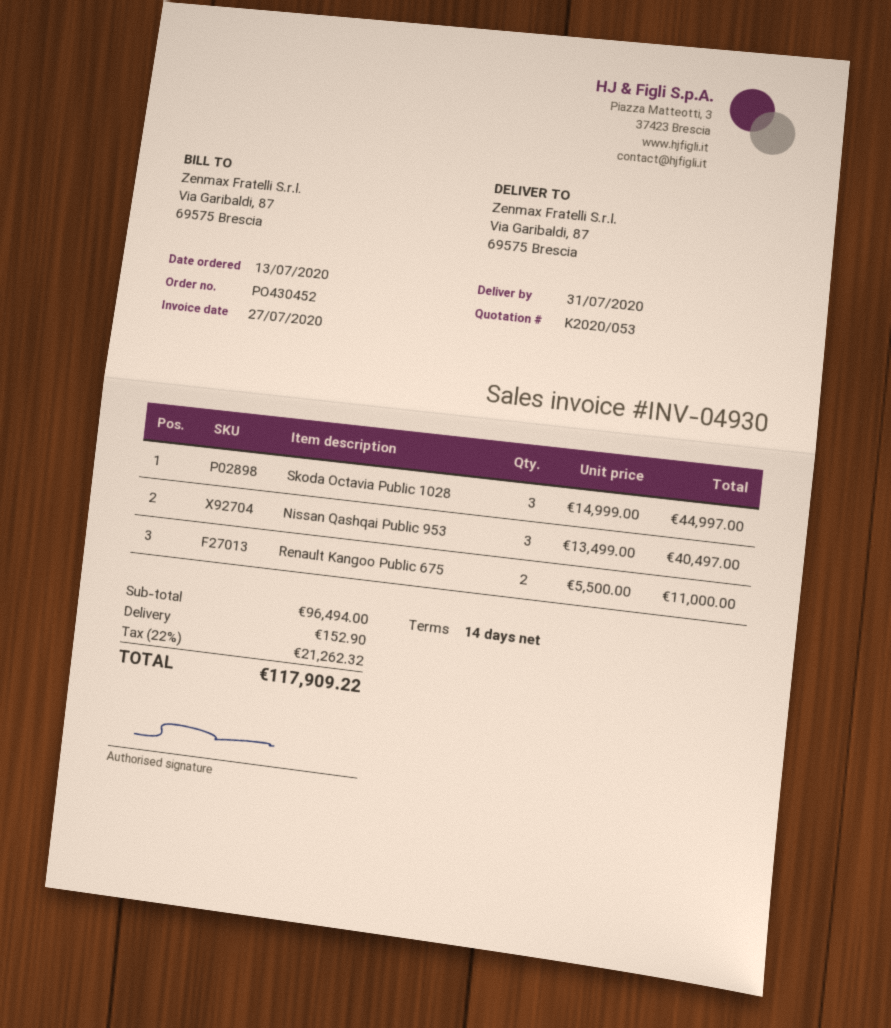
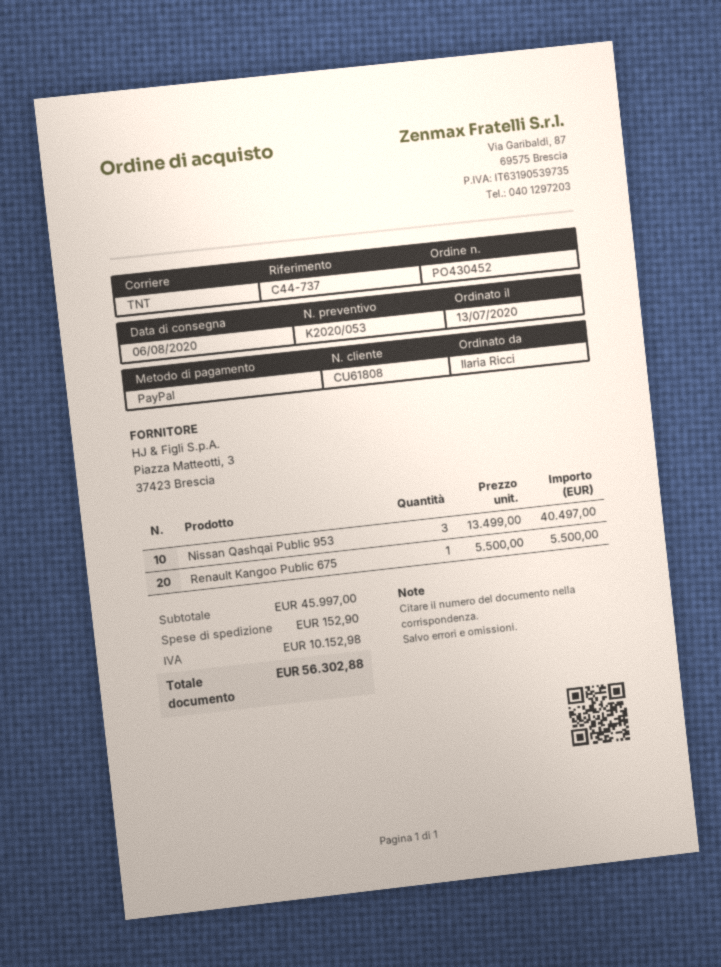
delivery date: 2020-07-31 -> 2020-08-06
Skoda Octavia Public 1028: 3 x 14999.00 = 44997.00 -> none
Renault Kangoo Public 675: 2 x 5500.00 = 11000.00 -> 1 x 5500.00 = 5500.00
subtotal: 96494.00 -> 45997.00
tax: 21262.32 -> 10152.98
total: 117909.22 -> 56302.88

